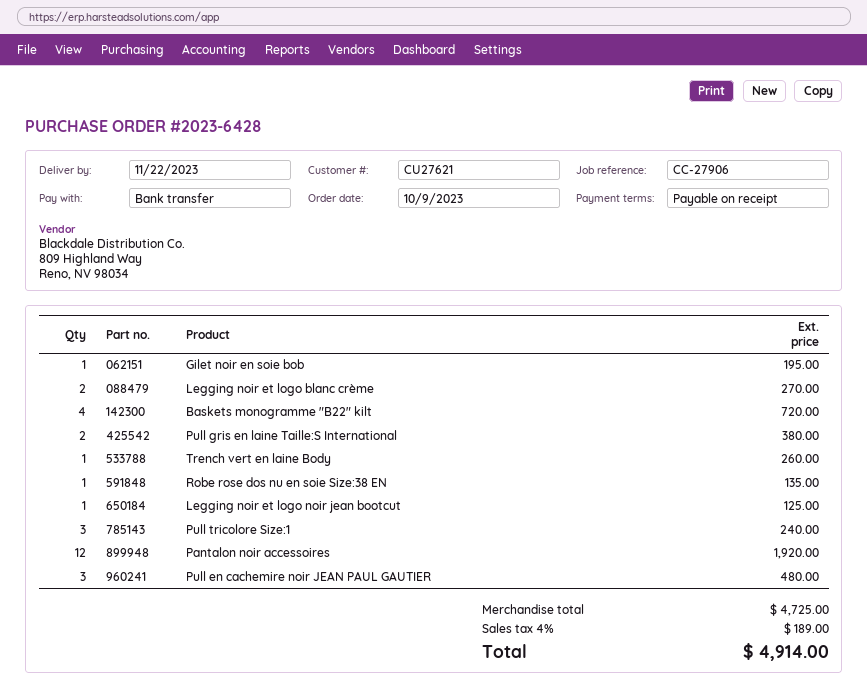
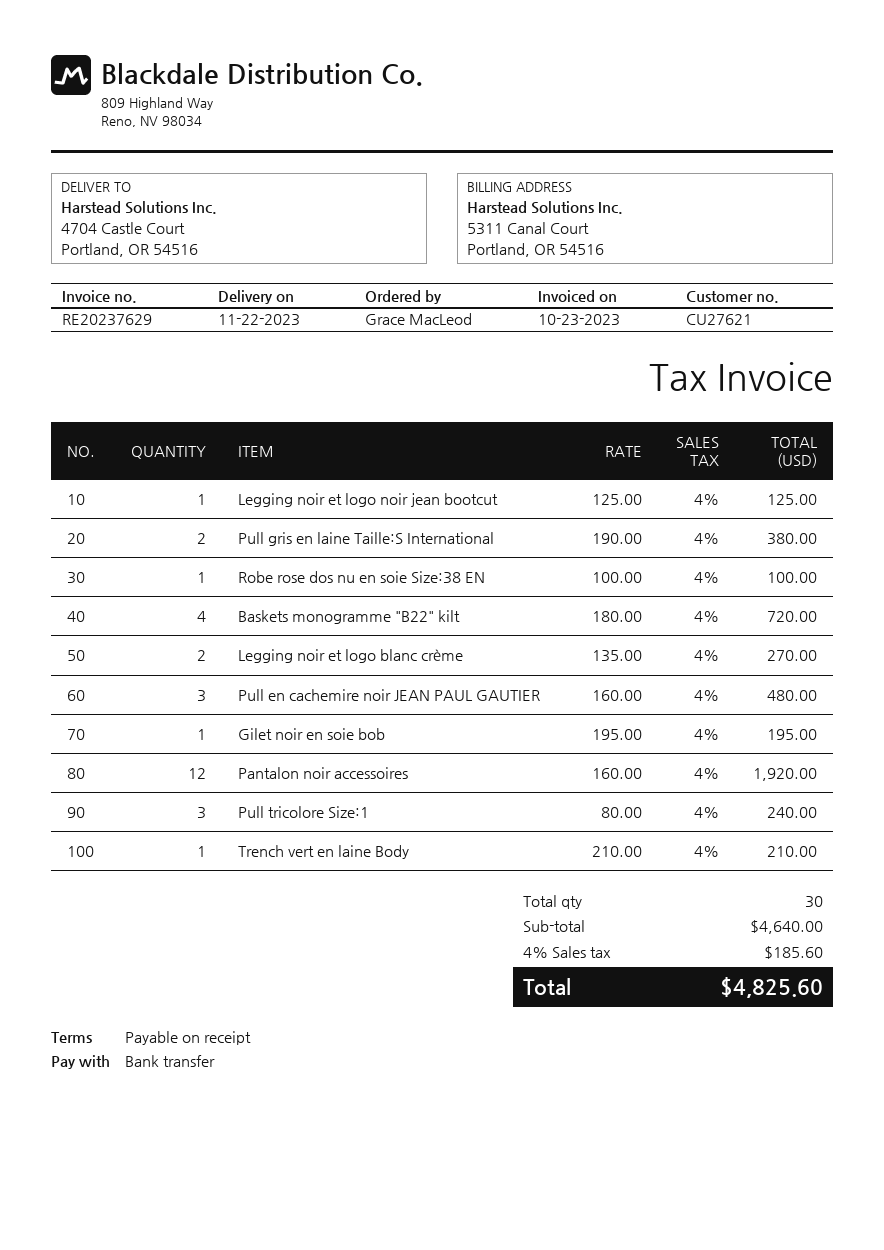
Trench vert en laine Body: 1 for 260.00 -> 1 for 210.00
Robe rose dos nu en soie Size:38 EN: 1 for 135.00 -> 1 for 100.00
subtotal: 4725.00 -> 4640.00
tax: 4% = 189.00 -> 4% = 185.60
total: 4914.00 -> 4825.60

